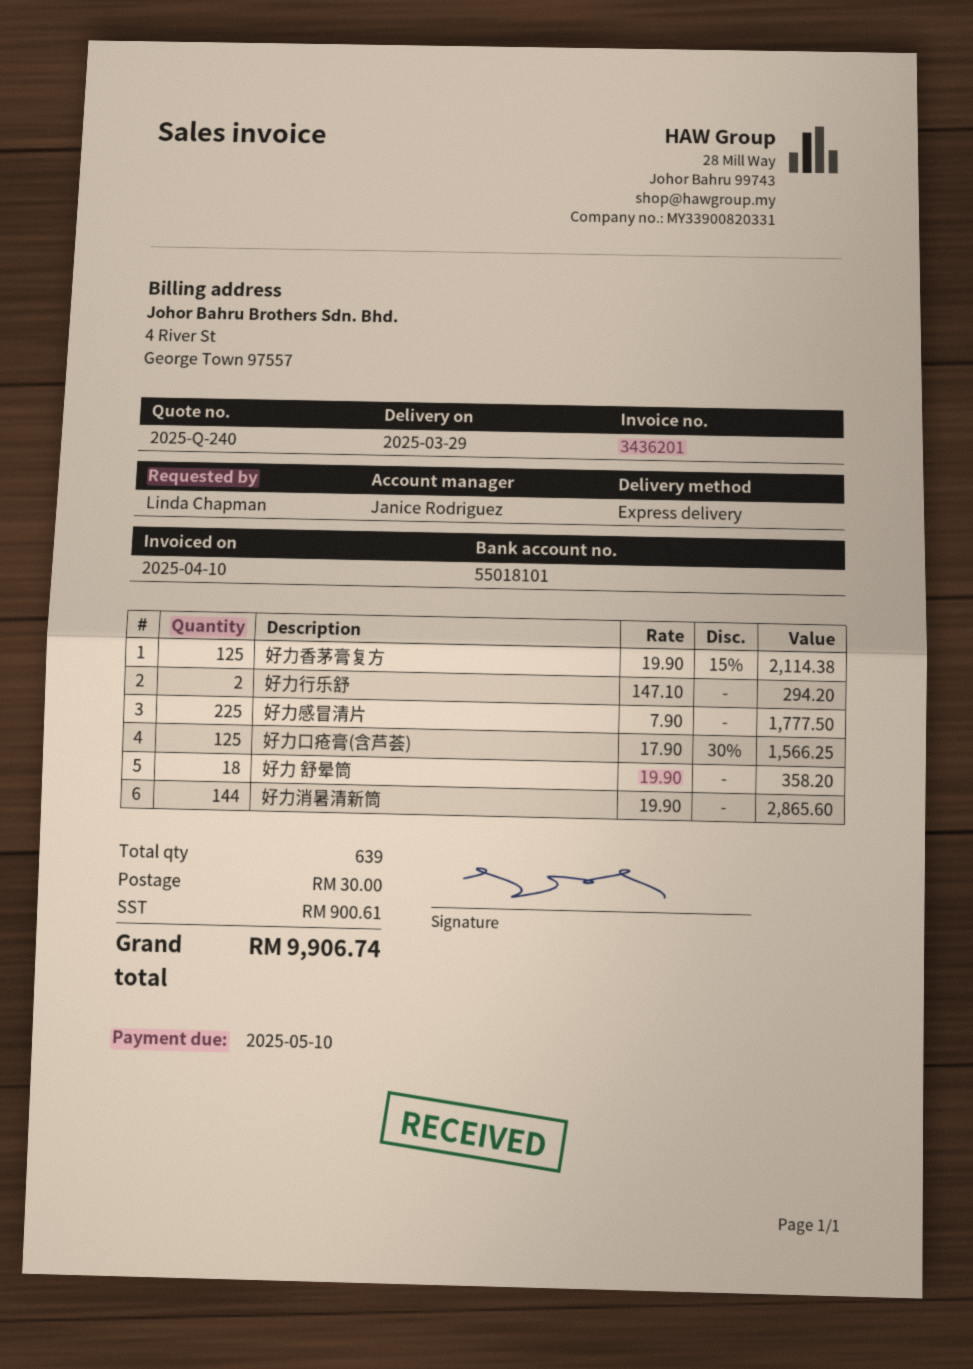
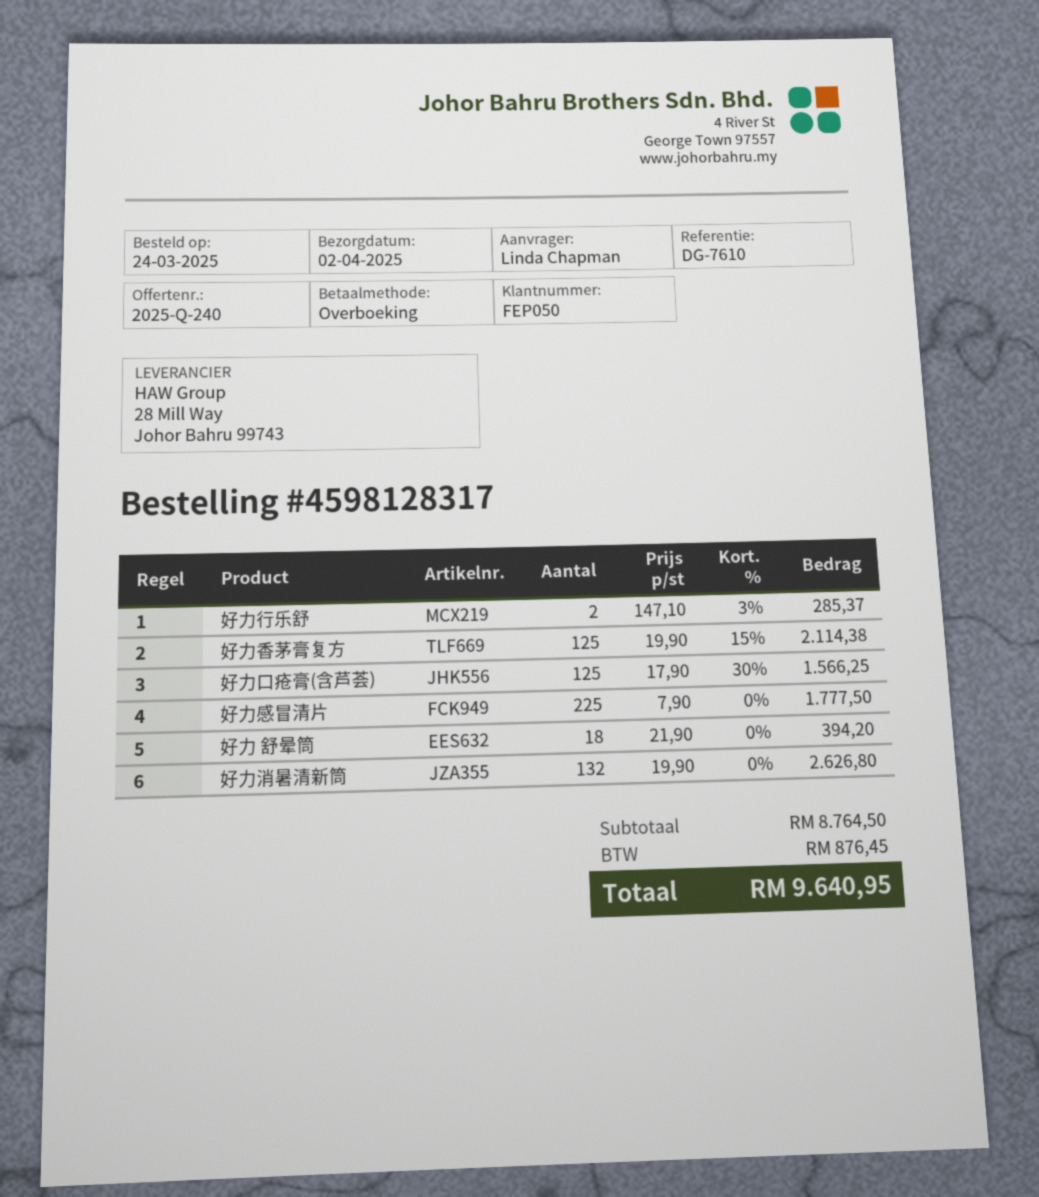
delivery date: 2025-03-29 -> 2025-04-02
好力行乐舒: 2 x 147.10 = 294.20 -> 2 x 147.10 - 3% = 285.37
好力 舒晕筒: 18 x 19.90 = 358.20 -> 18 x 21.90 = 394.20
好力消暑清新筒: 144 x 19.90 = 2865.60 -> 132 x 19.90 = 2626.80
shipping: 30.00 -> none
tax: 900.61 -> 876.45
total: 9906.74 -> 9640.95

